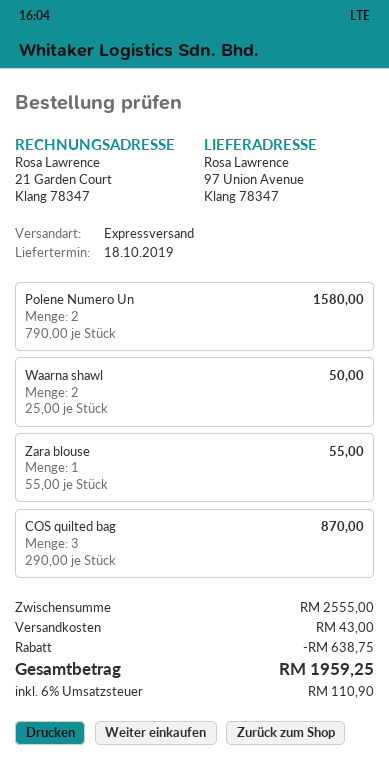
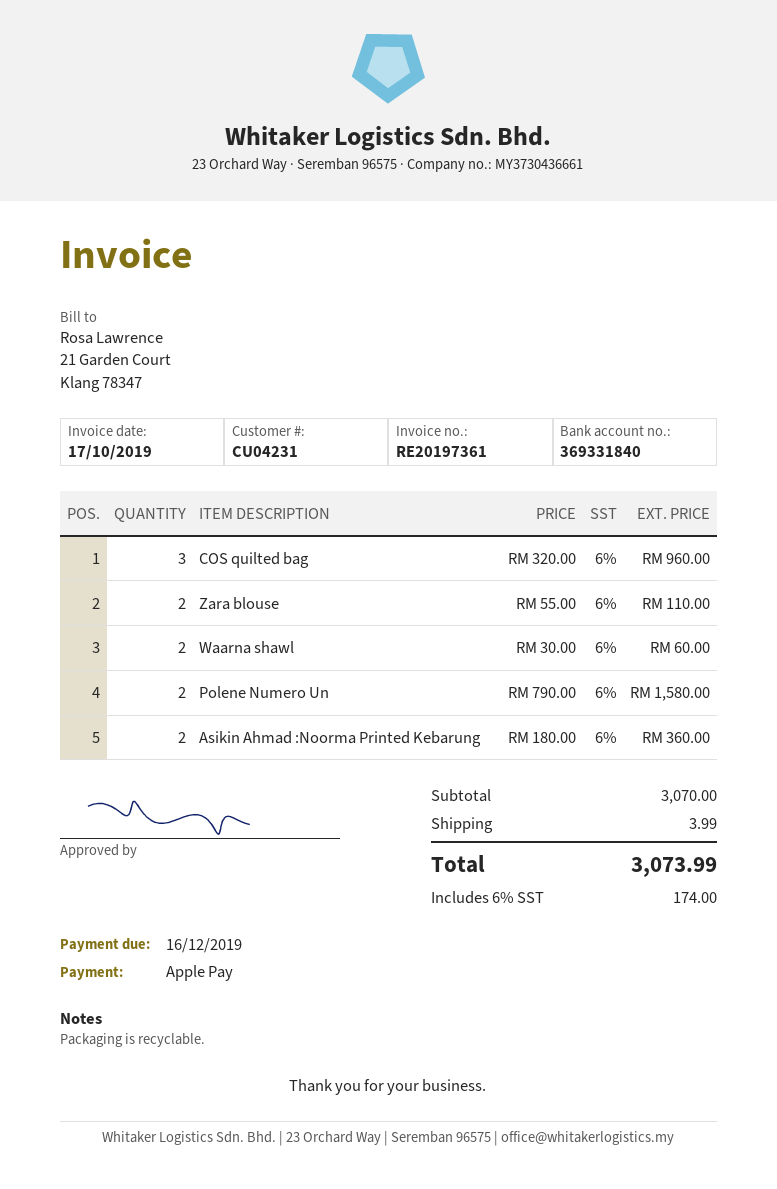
Waarna shawl: 2 x 25.00 = 50.00 -> 2 x 30.00 = 60.00
Zara blouse: 1 x 55.00 = 55.00 -> 2 x 55.00 = 110.00
COS quilted bag: 3 x 290.00 = 870.00 -> 3 x 320.00 = 960.00
Asikin Ahmad :Noorma Printed Kebarung: none -> 2 x 180.00 = 360.00
subtotal: 2555.00 -> 3070.00
discount: 638.75 -> none
shipping: 43.00 -> 3.99
tax: 6% = 110.90 -> 6% = 174.00
total: 1959.25 -> 3073.99

